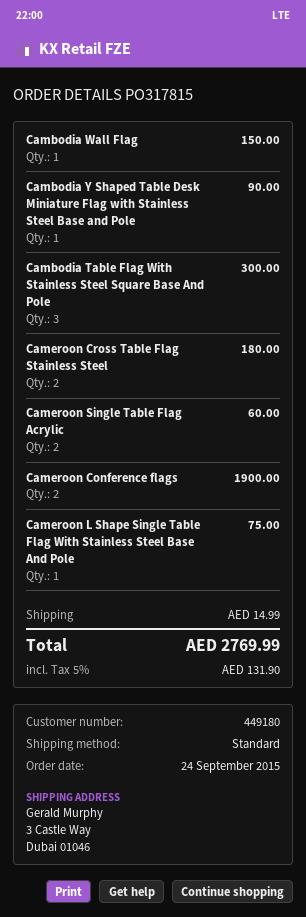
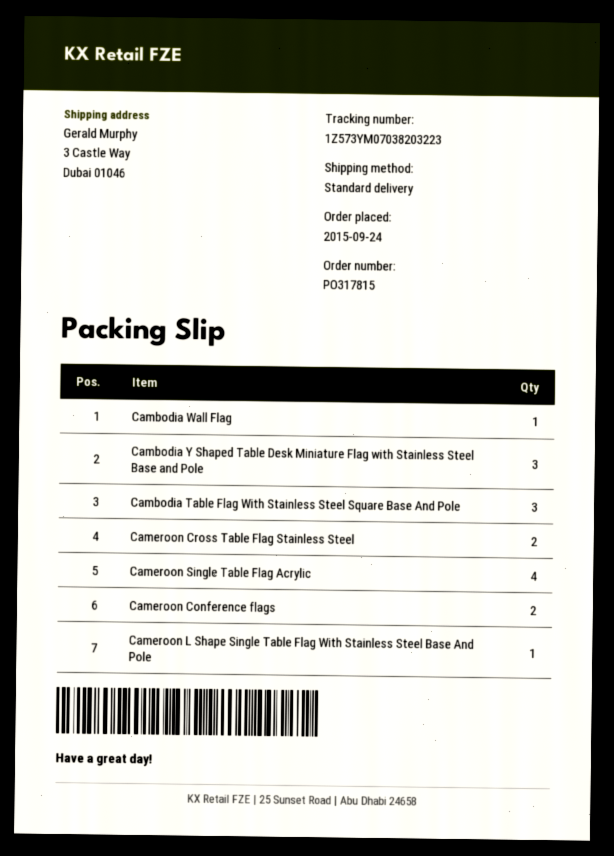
Cambodia Y Shaped Table Desk Miniature Flag with Stainless Steel Base and Pole: 1 -> 3
Cameroon Single Table Flag Acrylic: 2 -> 4

